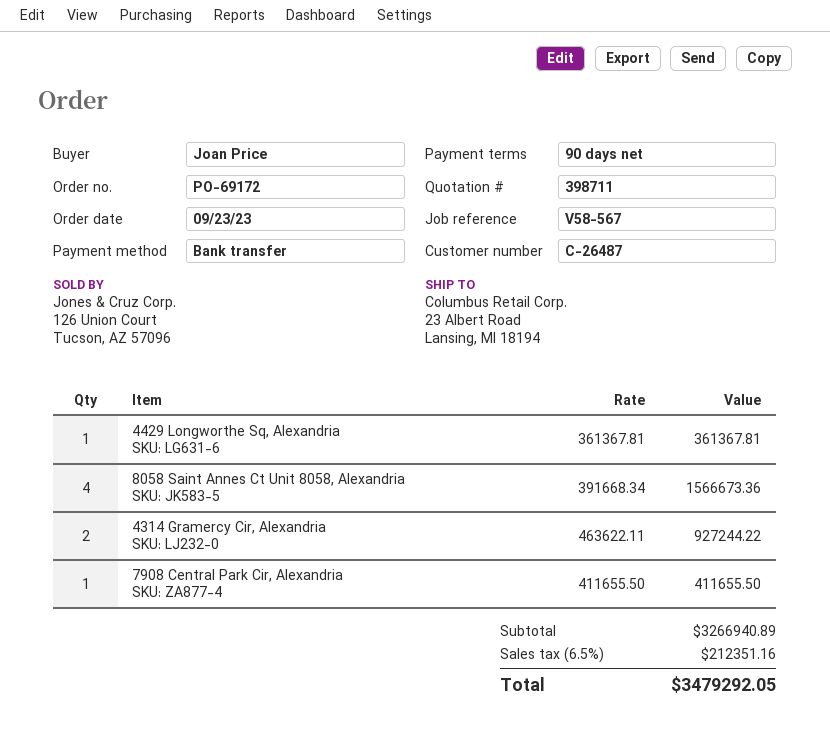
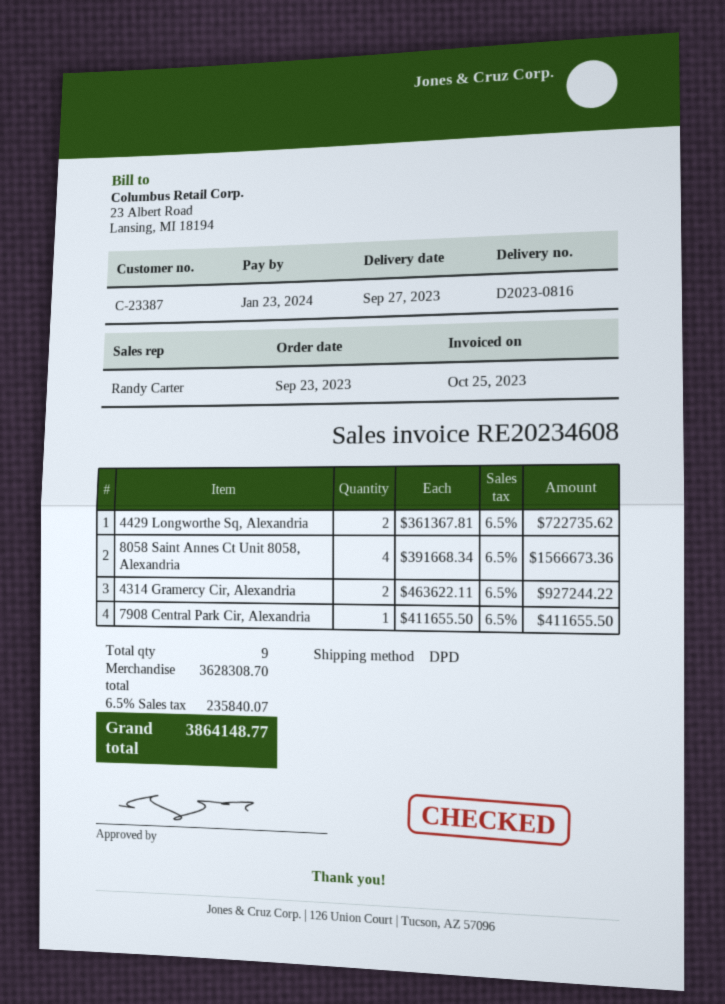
customer number: C-26487 -> C-23387
4429 Longworthe Sq, Alexandria: 1 x 361367.81 = 361367.81 -> 2 x 361367.81 = 722735.62
subtotal: 3266940.89 -> 3628308.70
tax: 6.5% = 212351.16 -> 6.5% = 235840.07
total: 3479292.05 -> 3864148.77

